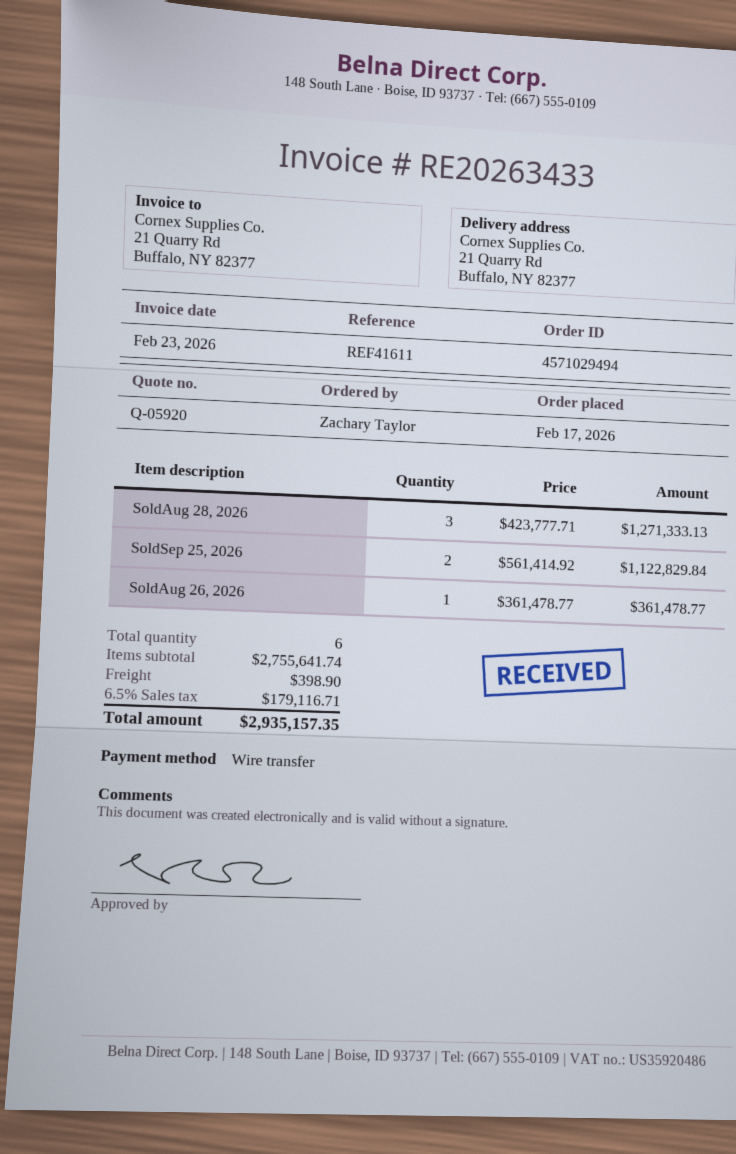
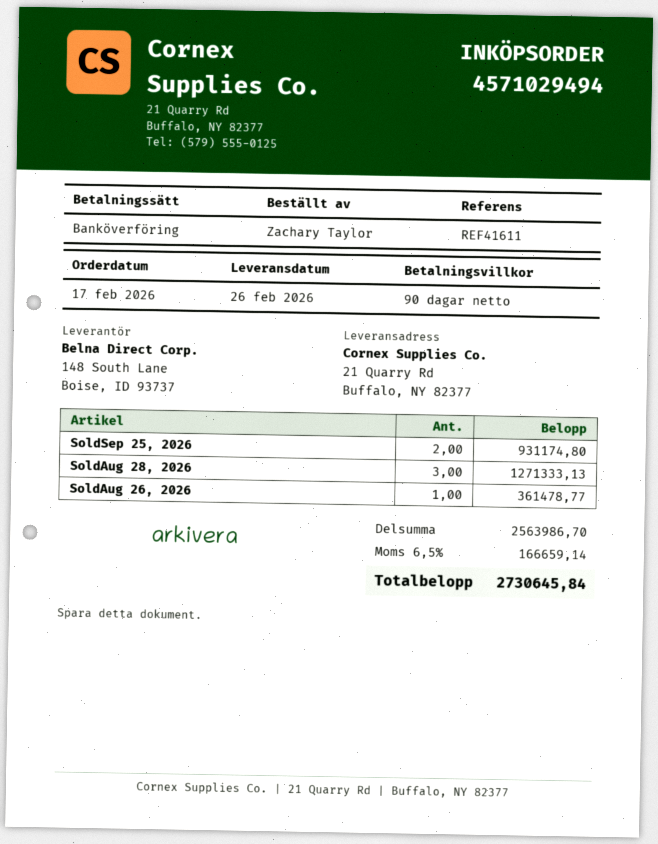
SoldSep 25, 2026: 2 for 1122829.84 -> 2 for 931174.80
subtotal: 2755641.74 -> 2563986.70
shipping: 398.90 -> none
tax: 6.5% = 179116.71 -> 6.5% = 166659.14
total: 2935157.35 -> 2730645.84

